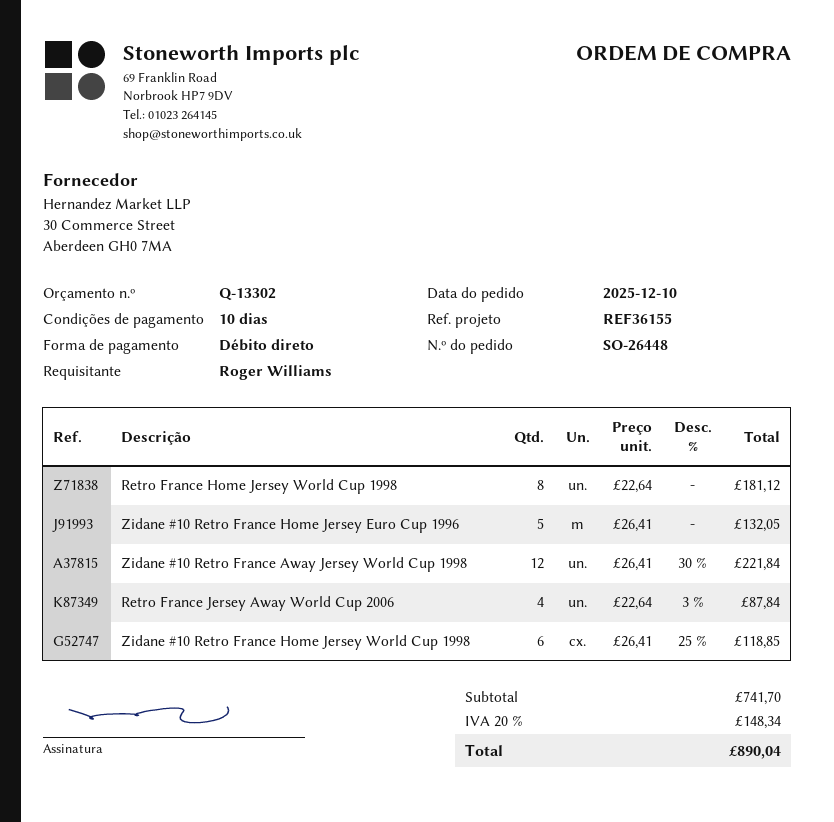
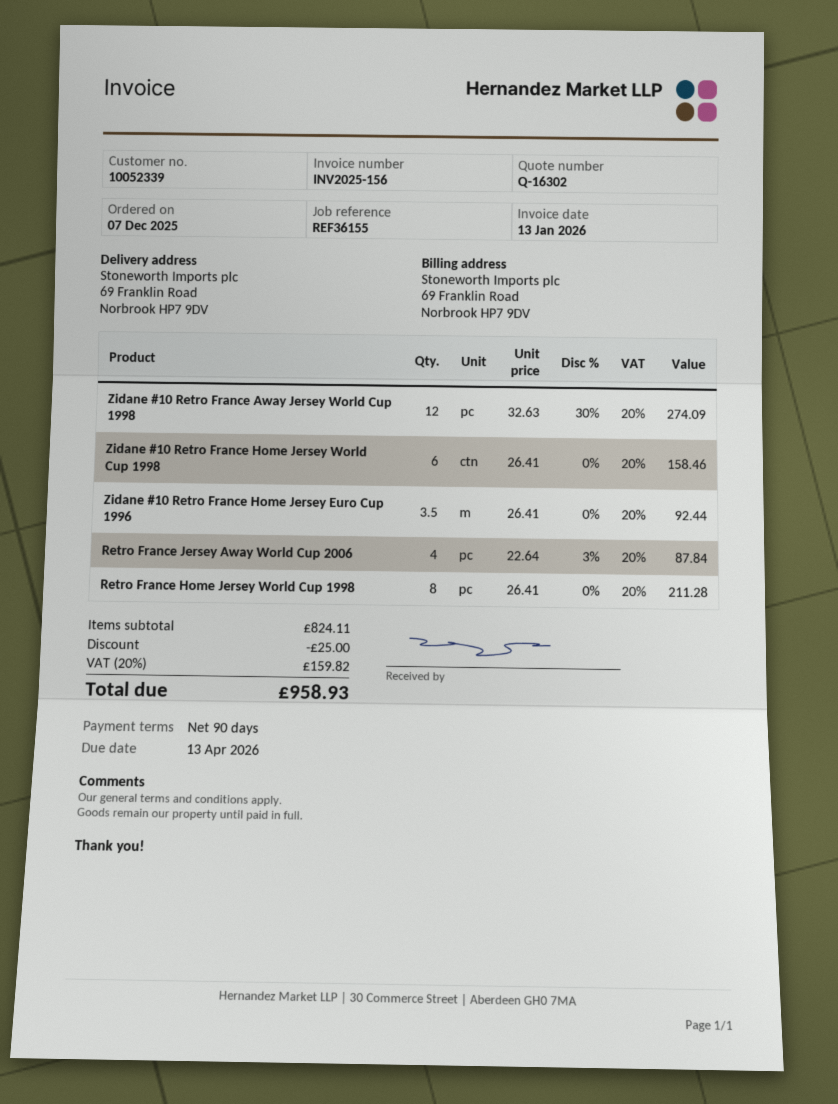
quote number: Q-13302 -> Q-16302
order date: 2025-12-10 -> 2025-12-07
payment terms: 10 days -> 90 days
Retro France Home Jersey World Cup 1998: 8 x 22.64 = 181.12 -> 8 x 26.41 = 211.28
Zidane #10 Retro France Home Jersey Euro Cup 1996: 5 x 26.41 = 132.05 -> 3.5 x 26.41 = 92.44
Zidane #10 Retro France Away Jersey World Cup 1998: 12 x 26.41 - 30% = 221.84 -> 12 x 32.63 - 30% = 274.09
Zidane #10 Retro France Home Jersey World Cup 1998: 6 x 26.41 - 25% = 118.85 -> 6 x 26.41 = 158.46
subtotal: 741.70 -> 824.11
discount: none -> 25.00
tax: 20% = 148.34 -> 20% = 159.82
total: 890.04 -> 958.93

